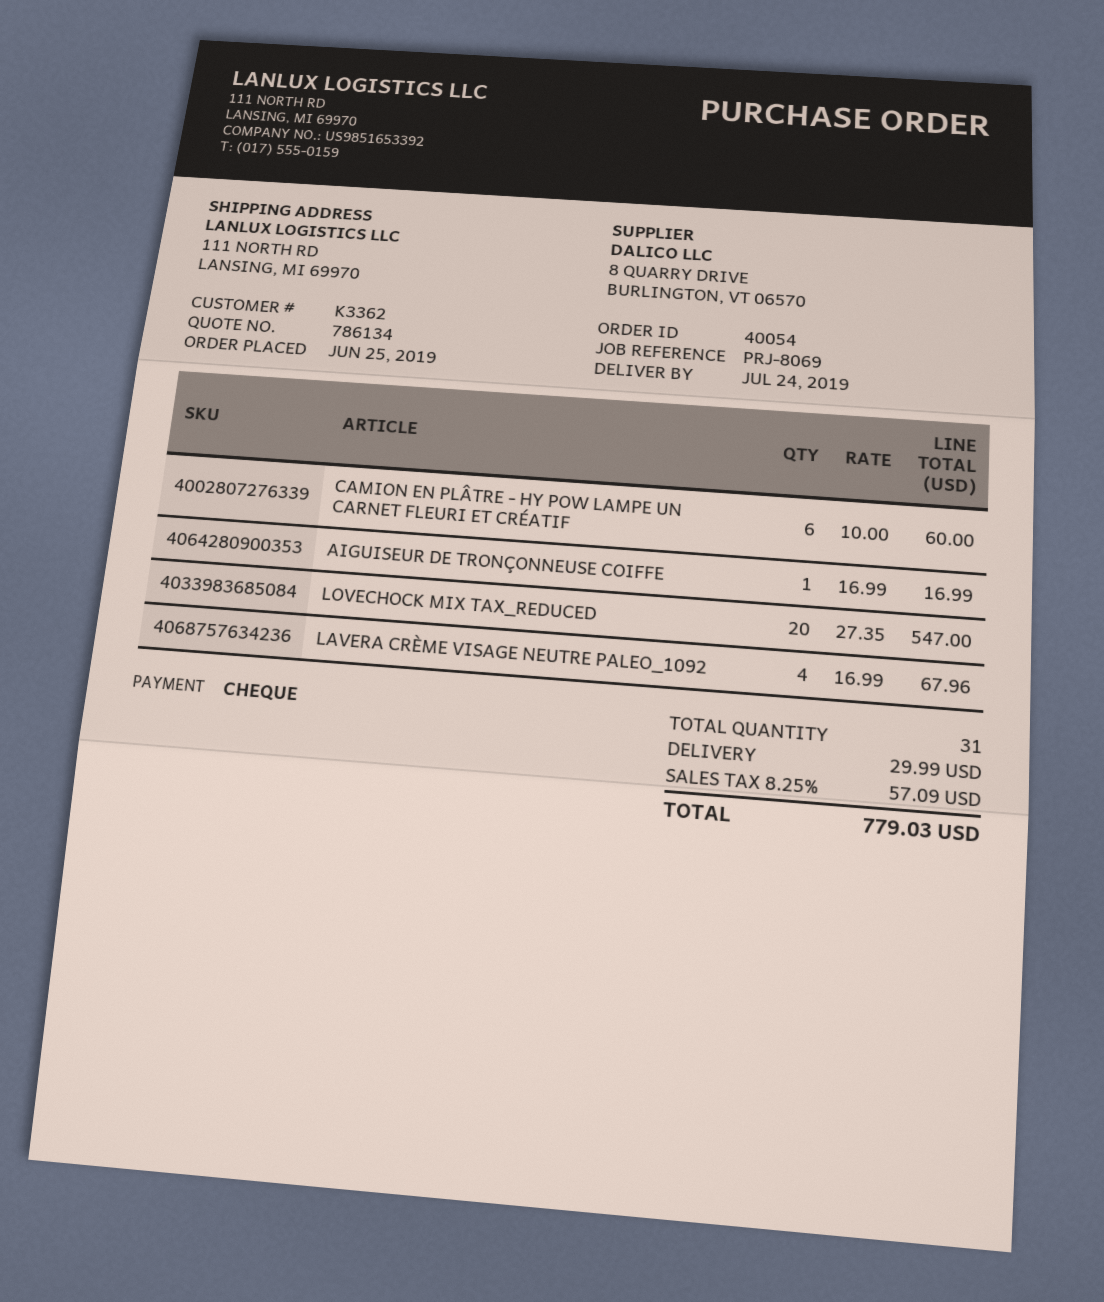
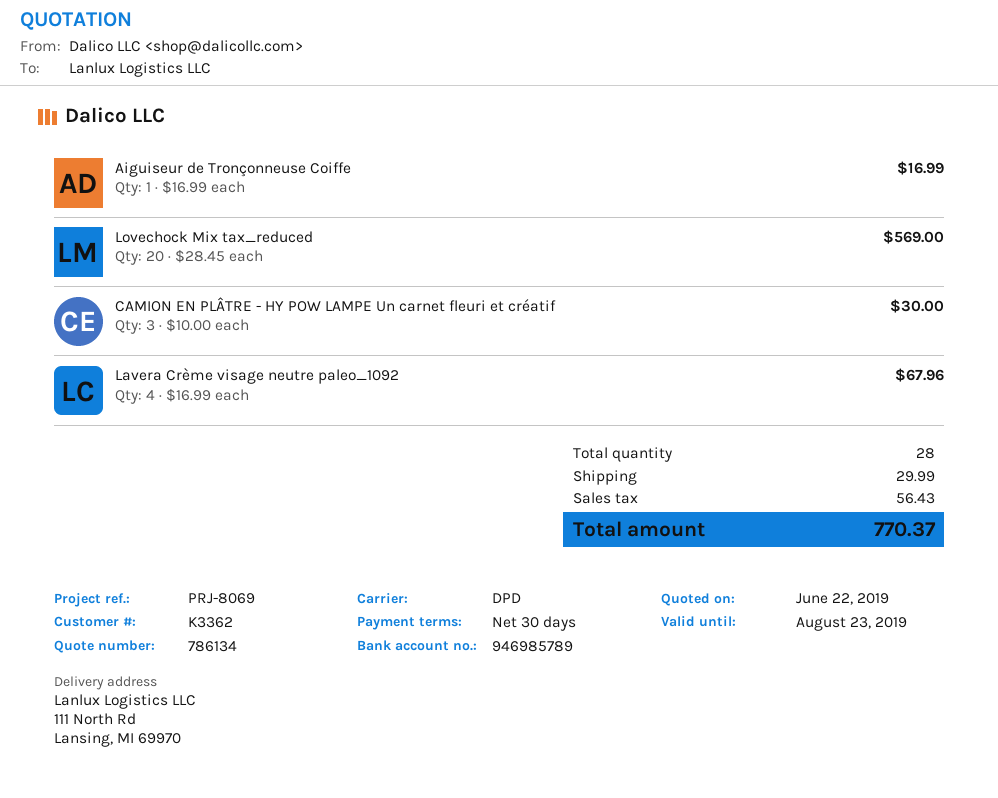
CAMION EN PLÂTRE - HY POW LAMPE UN CARNET FLEURI ET CRÉATIF: 6 x 10.00 = 60.00 -> 3 x 10.00 = 30.00
LOVECHOCK MIX TAX_REDUCED: 20 x 27.35 = 547.00 -> 20 x 28.45 = 569.00
total quantity: 31 -> 28
tax: 57.09 -> 56.43
total: 779.03 -> 770.37

